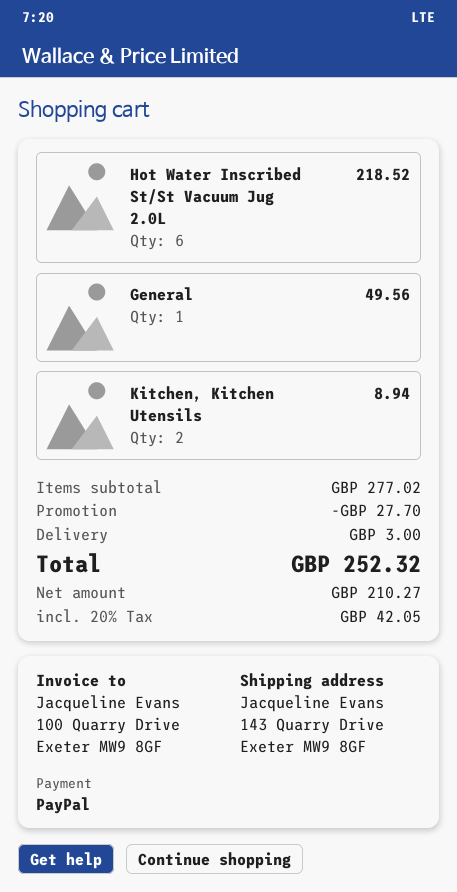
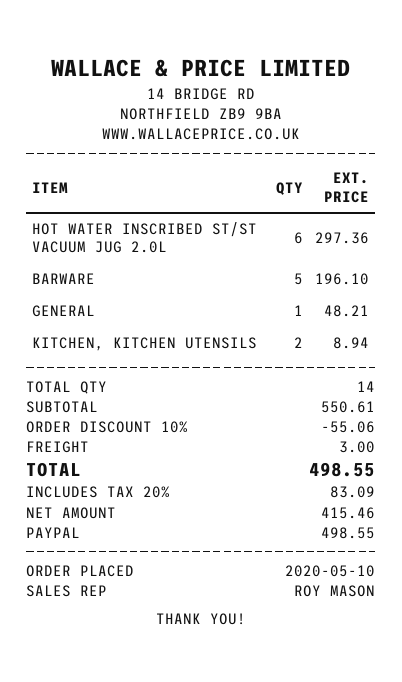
Hot Water Inscribed St/St Vacuum Jug 2.0L: 6 for 218.52 -> 6 for 297.36
General: 1 for 49.56 -> 1 for 48.21
BARWARE: none -> 5 for 196.10
subtotal: 277.02 -> 550.61
discount: 27.70 -> 55.06
net: 210.27 -> 415.46
tax: 20% = 42.05 -> 20% = 83.09
total: 252.32 -> 498.55

